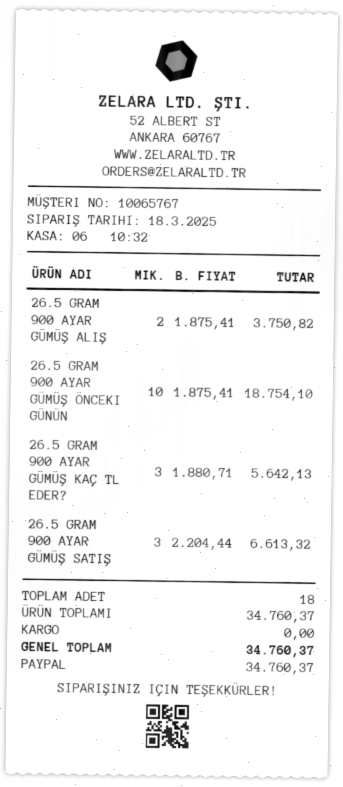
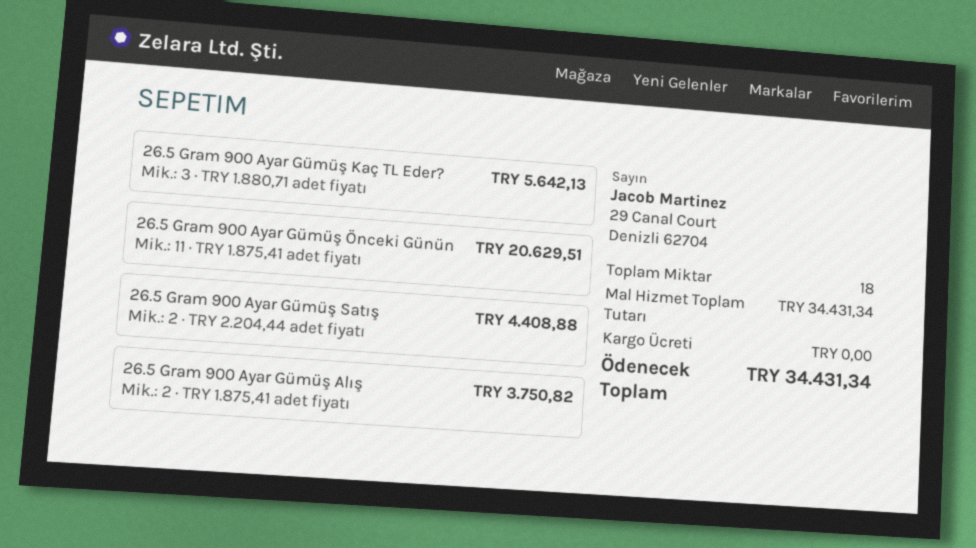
26.5 GRAM 900 AYAR GÜMÜŞ ÖNCEKI GÜNÜN: 10 x 1875.41 = 18754.10 -> 11 x 1875.41 = 20629.51
26.5 GRAM 900 AYAR GÜMÜŞ SATIŞ: 3 x 2204.44 = 6613.32 -> 2 x 2204.44 = 4408.88
subtotal: 34760.37 -> 34431.34
total: 34760.37 -> 34431.34

